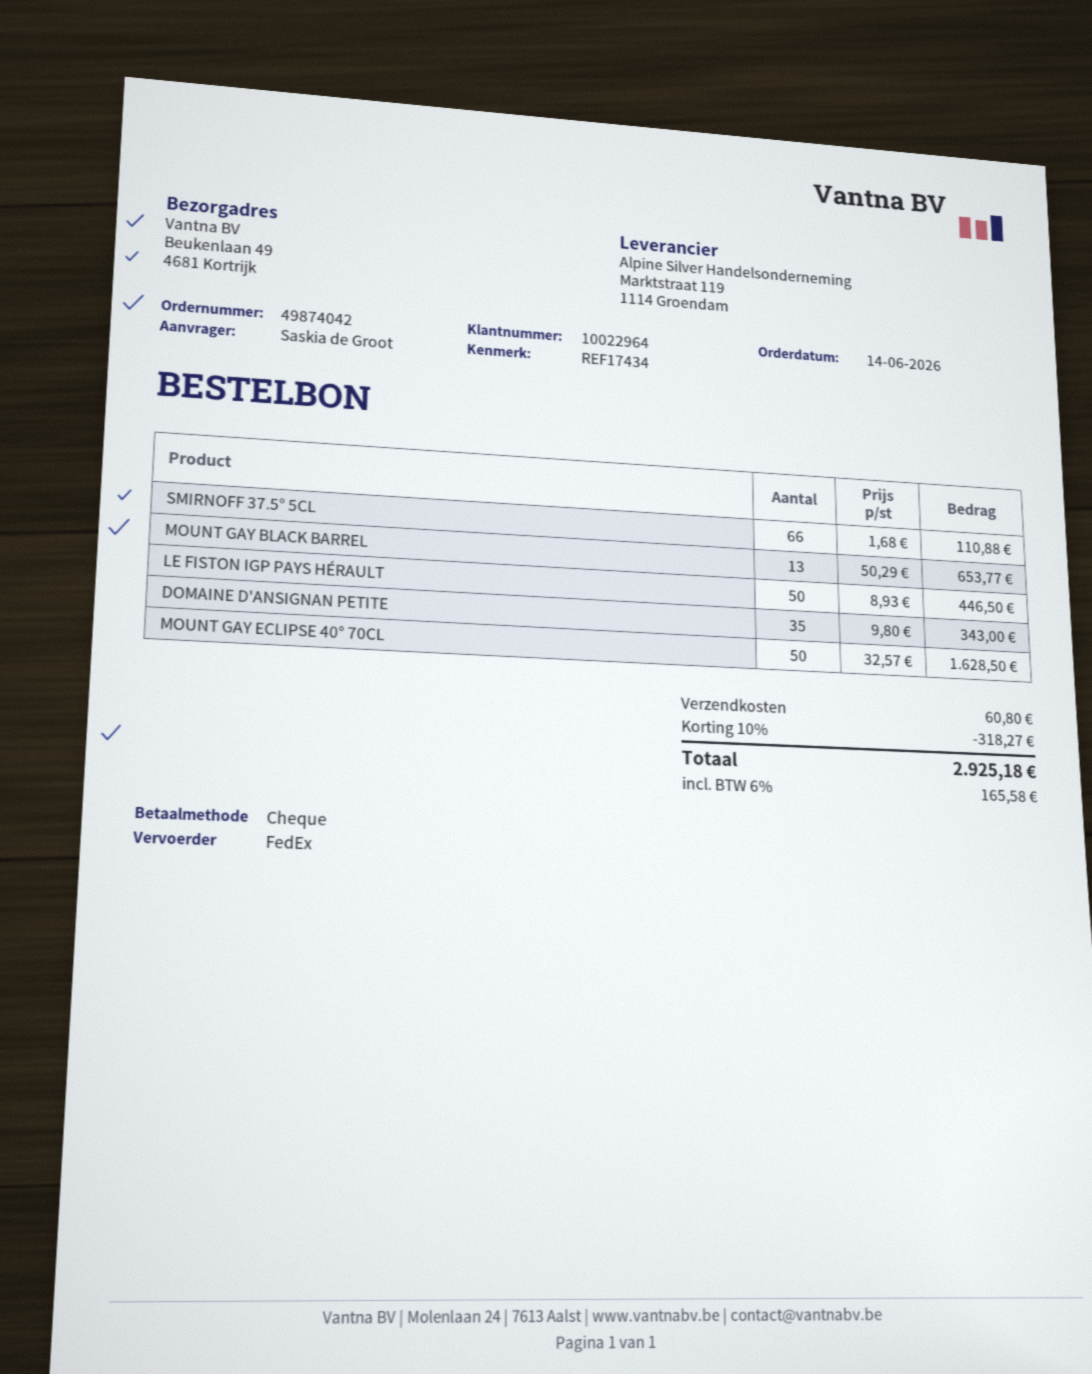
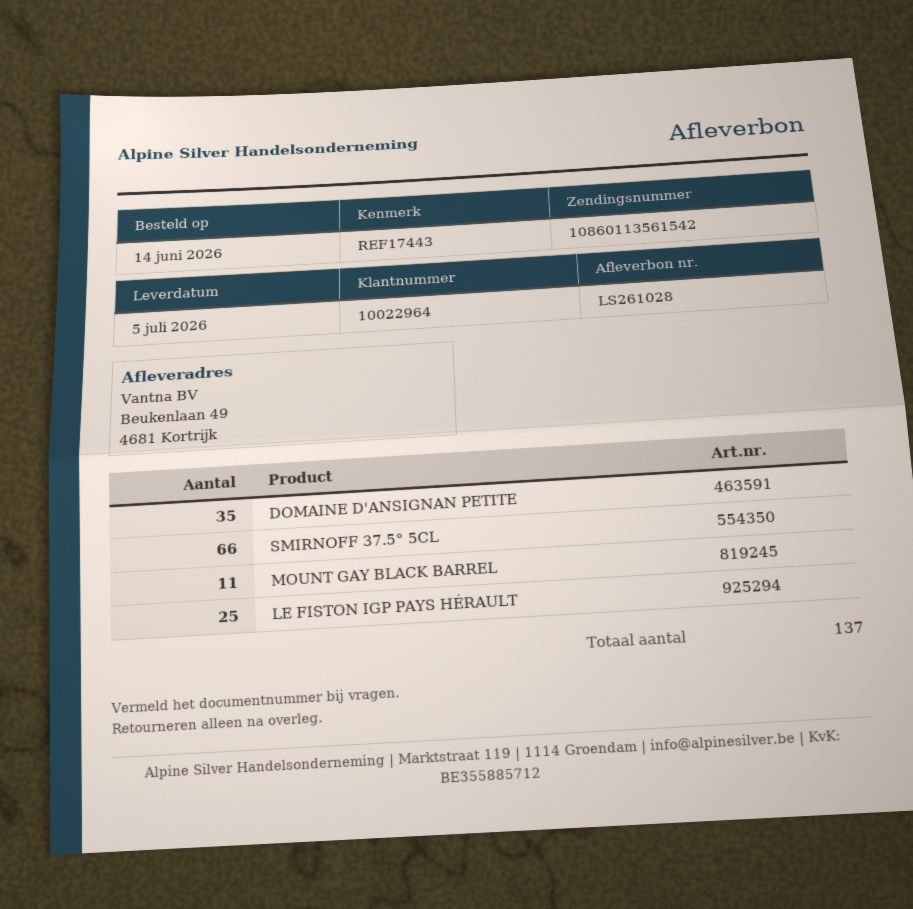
reference: REF17434 -> REF17443
MOUNT GAY BLACK BARREL: 13 -> 11
LE FISTON IGP PAYS HÉRAULT: 50 -> 25
MOUNT GAY ECLIPSE 40° 70CL: 50 -> none

